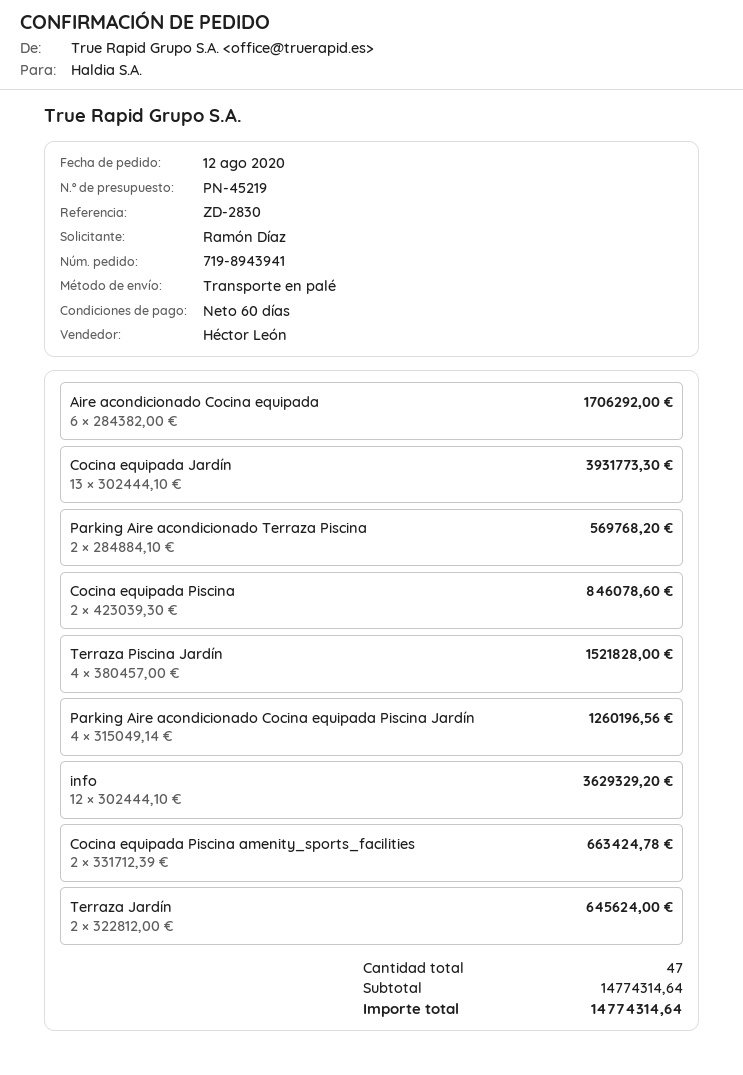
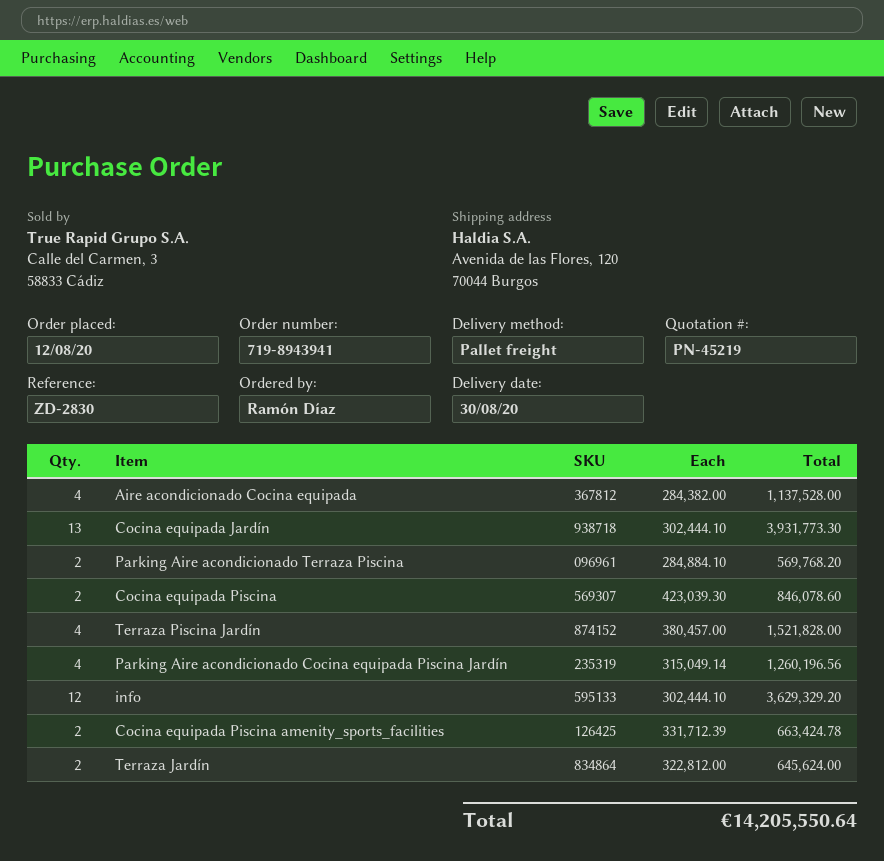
Aire acondicionado Cocina equipada: 6 x 284382.00 = 1706292.00 -> 4 x 284382.00 = 1137528.00
total: 14774314.64 -> 14205550.64

